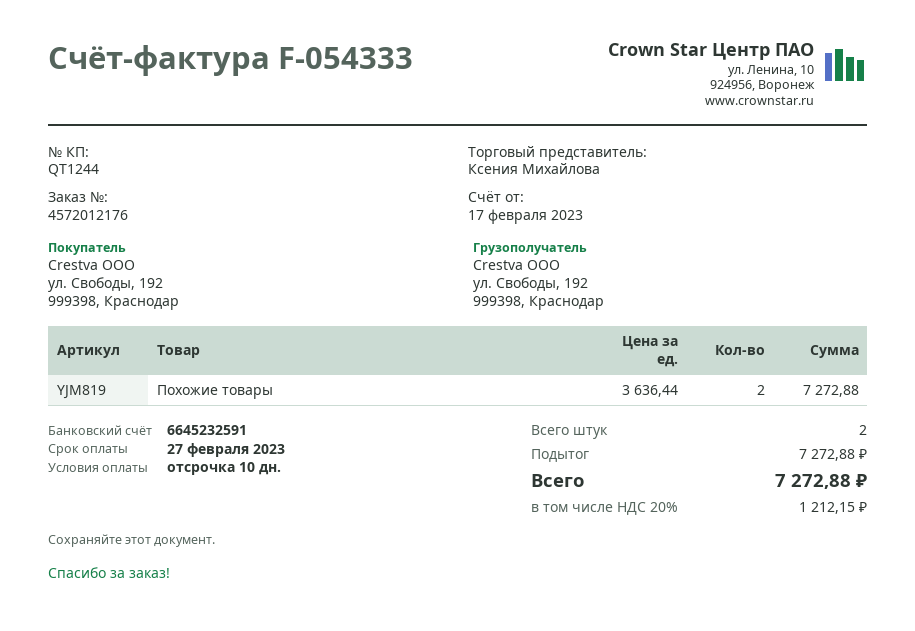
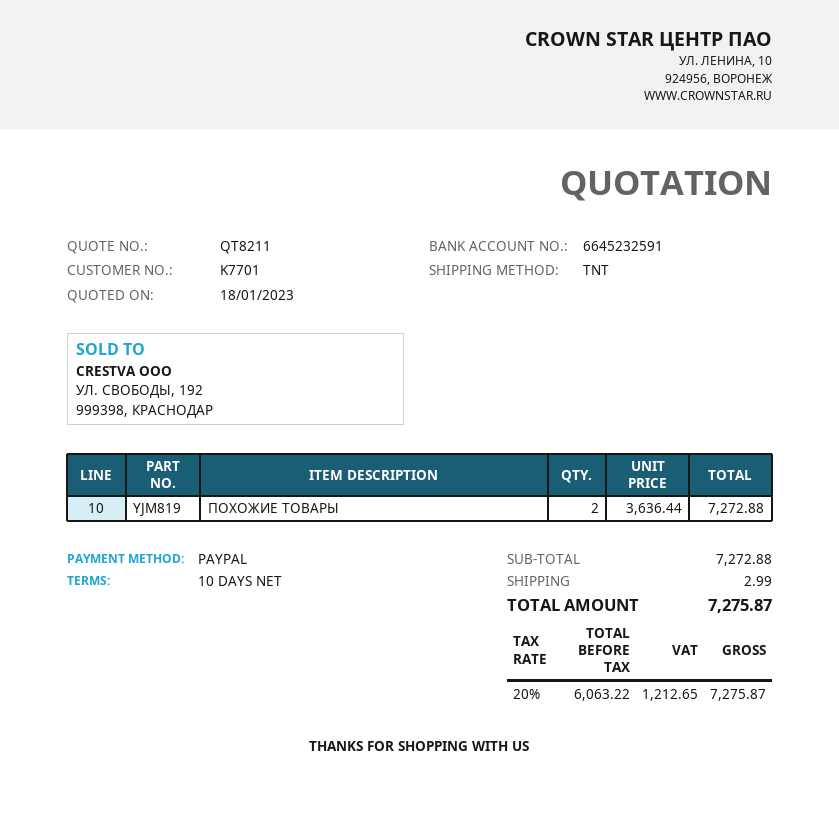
quote number: QT1244 -> QT8211
shipping: none -> 2.99
tax: 20% = 1212.15 -> 20% = 1212.65
total: 7272.88 -> 7275.87

